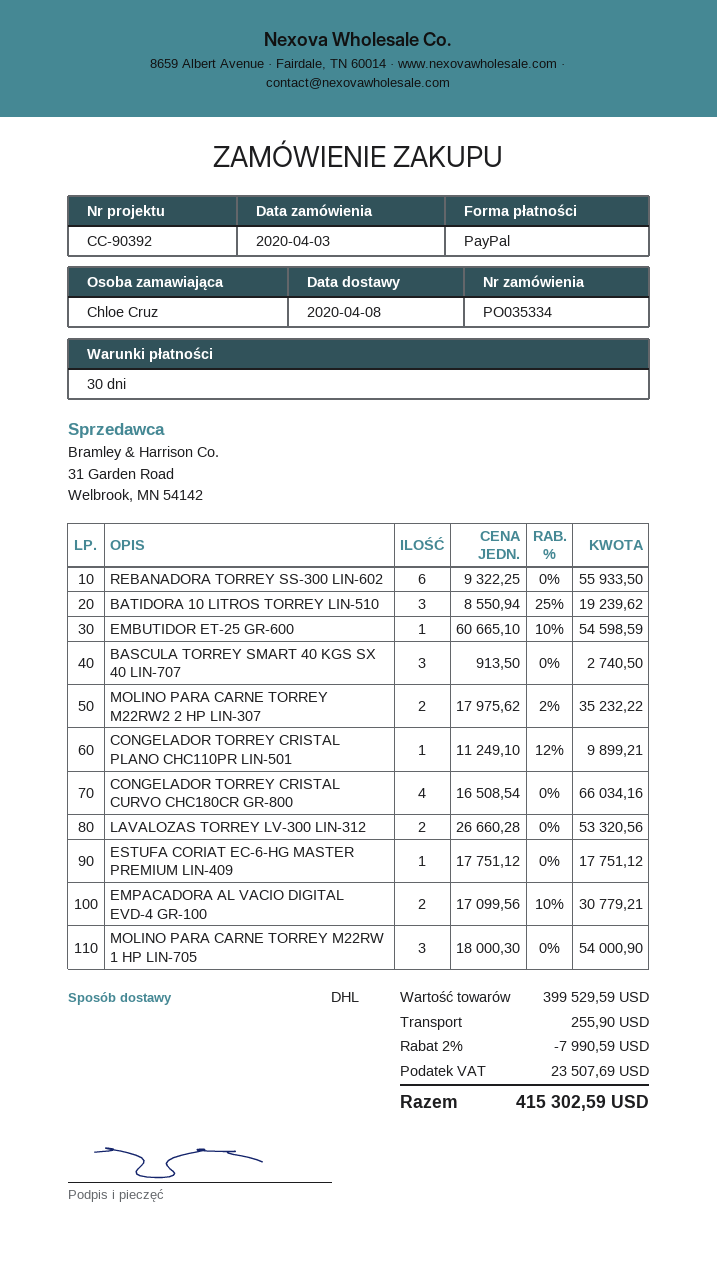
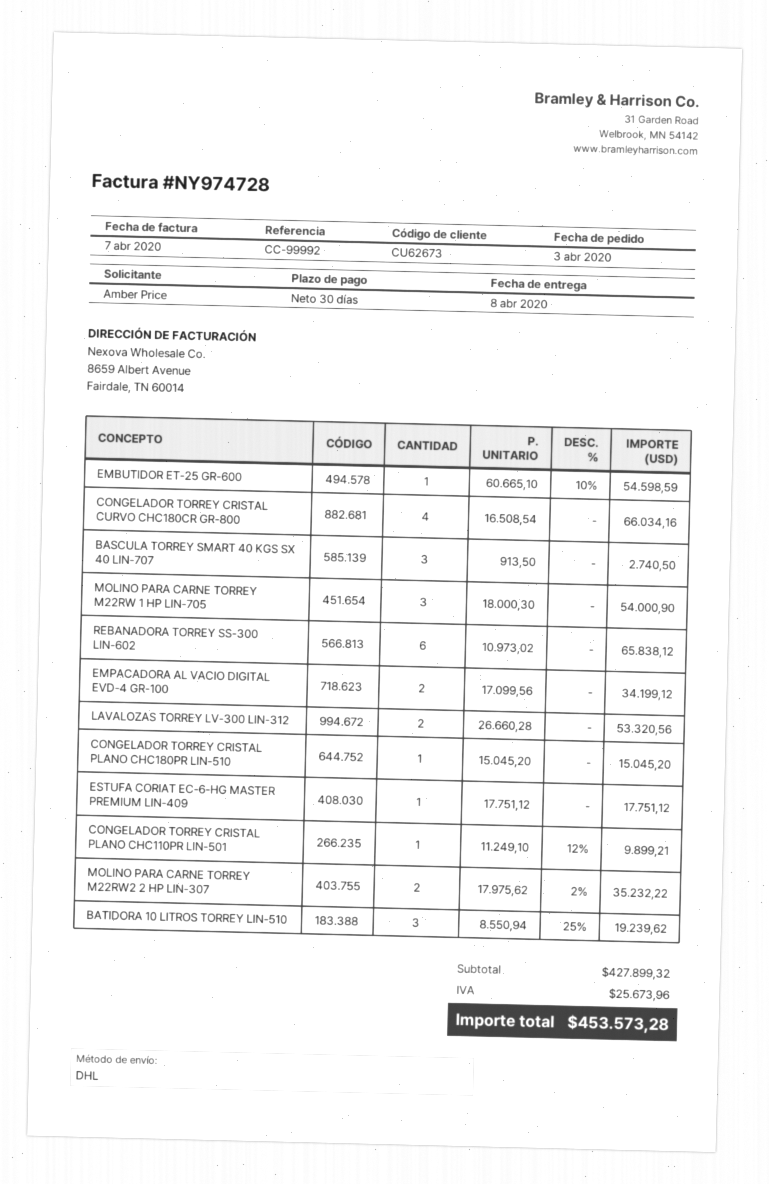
reference: CC-90392 -> CC-99992
ordered by: Chloe Cruz -> Amber Price
REBANADORA TORREY SS-300 LIN-602: 6 x 9322.25 = 55933.50 -> 6 x 10973.02 = 65838.12
EMPACADORA AL VACIO DIGITAL EVD-4 GR-100: 2 x 17099.56 - 10% = 30779.21 -> 2 x 17099.56 = 34199.12
CONGELADOR TORREY CRISTAL PLANO CHC180PR LIN-510: none -> 1 x 15045.20 = 15045.20
subtotal: 399529.59 -> 427899.32
discount: 2% = 7990.59 -> none
shipping: 255.90 -> none
tax: 23507.69 -> 25673.96
total: 415302.59 -> 453573.28

